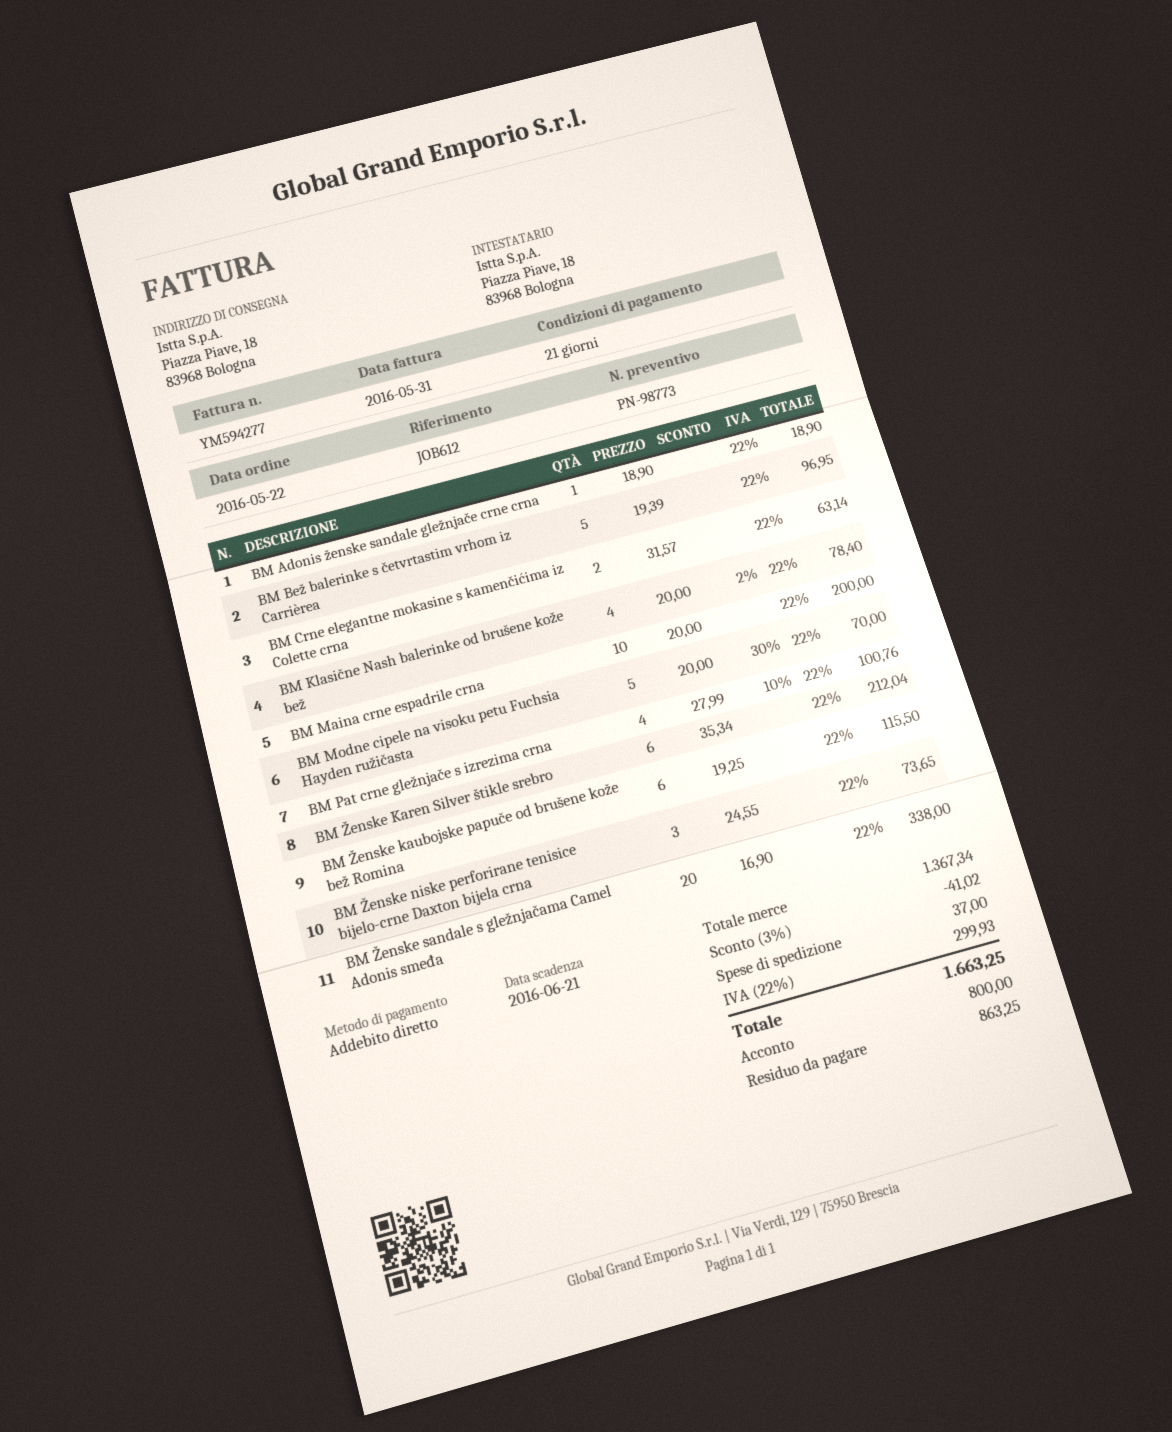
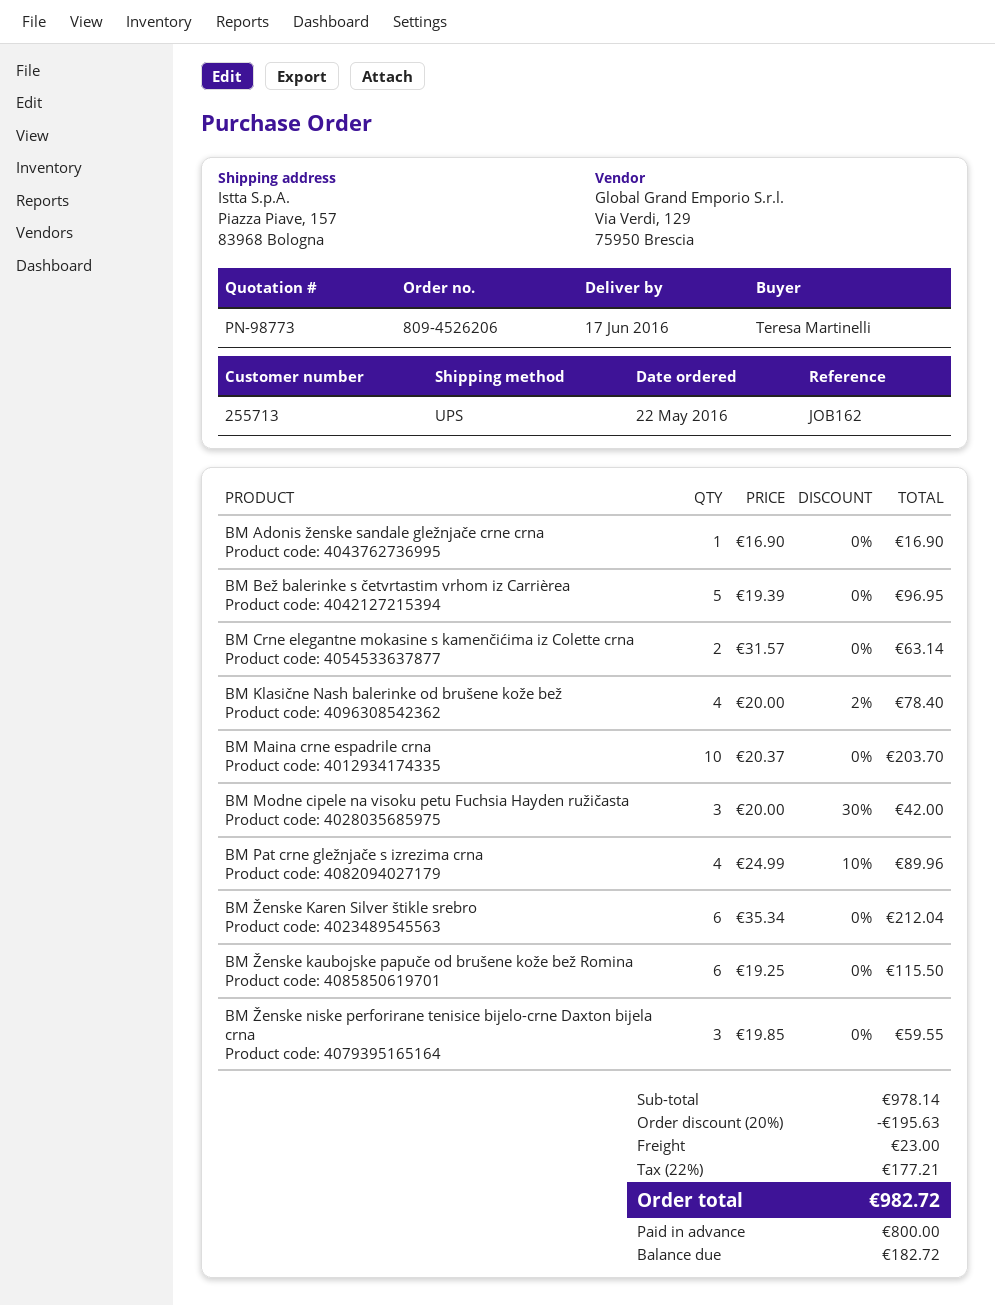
reference: JOB612 -> JOB162
ship to: Piazza Piave, 18, 83968 Bologna -> Piazza Piave, 157, 83968 Bologna
BM Adonis ženske sandale gležnjače crne crna: 1 x 18.90 = 18.90 -> 1 x 16.90 = 16.90
BM Maina crne espadrile crna: 10 x 20.00 = 200.00 -> 10 x 20.37 = 203.70
BM Modne cipele na visoku petu Fuchsia Hayden ružičasta: 5 x 20.00 - 30% = 70.00 -> 3 x 20.00 - 30% = 42.00
BM Pat crne gležnjače s izrezima crna: 4 x 27.99 - 10% = 100.76 -> 4 x 24.99 - 10% = 89.96
BM Ženske niske perforirane tenisice bijelo-crne Daxton bijela crna: 3 x 24.55 = 73.65 -> 3 x 19.85 = 59.55
BM Ženske sandale s gležnjačama Camel Adonis smeđa: 20 x 16.90 = 338.00 -> none
subtotal: 1367.34 -> 978.14
discount: 3% = 41.02 -> 20% = 195.63
shipping: 37.00 -> 23.00
tax: 22% = 299.93 -> 22% = 177.21
total: 1663.25 -> 982.72
balance: 863.25 -> 182.72

